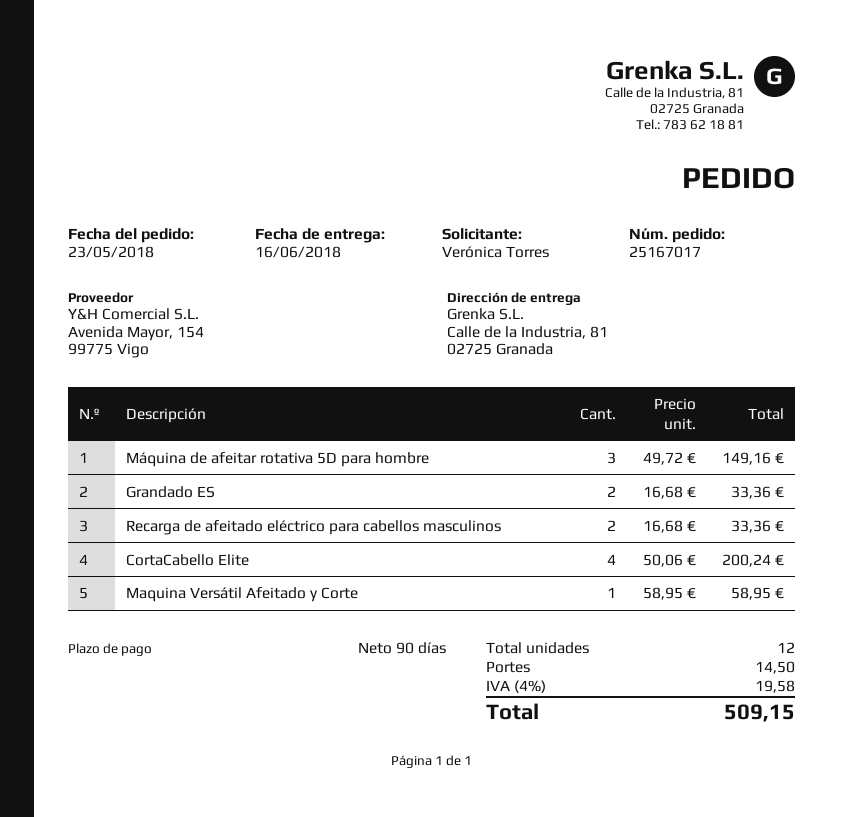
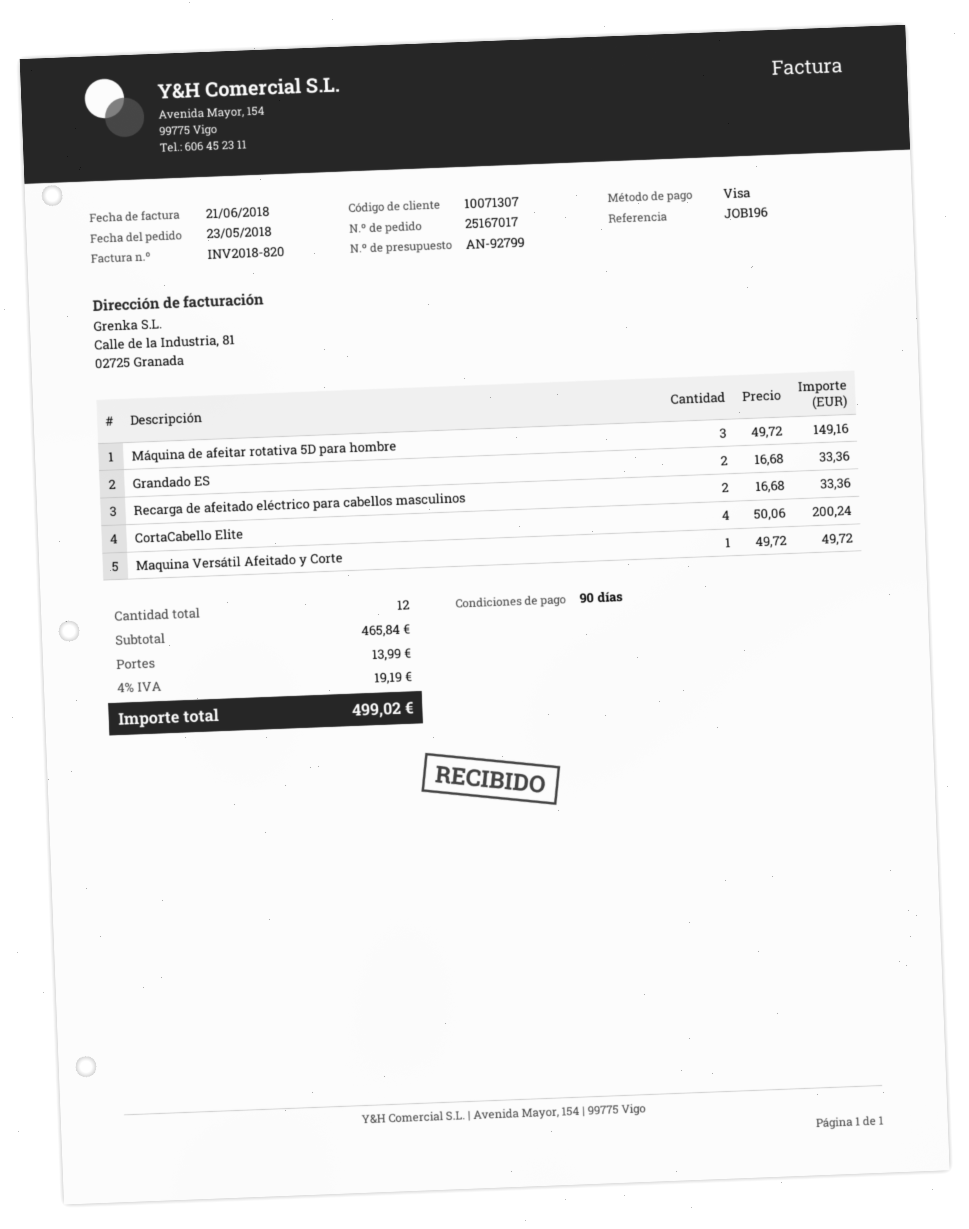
Maquina Versátil Afeitado y Corte: 1 x 58.95 = 58.95 -> 1 x 49.72 = 49.72
shipping: 14.50 -> 13.99
tax: 4% = 19.58 -> 4% = 19.19
total: 509.15 -> 499.02

